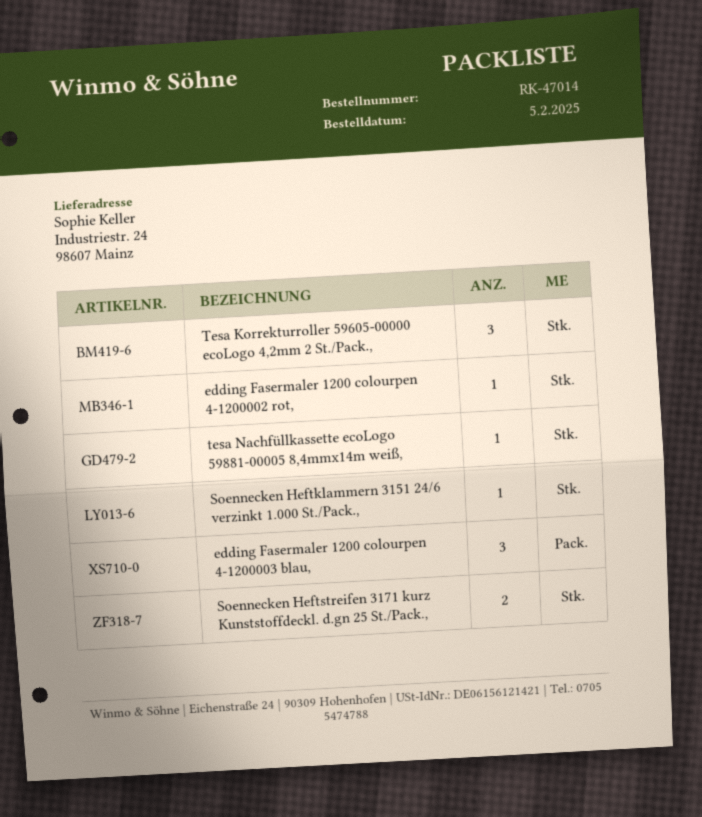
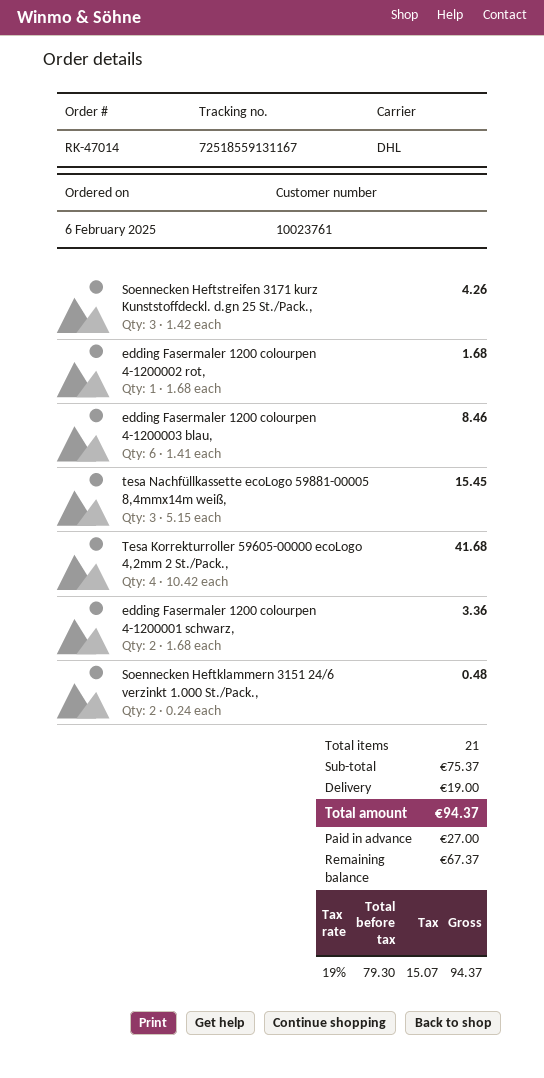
order date: 2025-02-05 -> 2025-02-06
Tesa Korrekturroller 59605-00000 ecoLogo 4,2mm 2 St./Pack.,: 3 -> 4
tesa Nachfüllkassette ecoLogo 59881-00005 8,4mmx14m weiß,: 1 -> 3
Soennecken Heftklammern 3151 24/6 verzinkt 1.000 St./Pack.,: 1 -> 2
edding Fasermaler 1200 colourpen 4-1200003 blau,: 3 -> 6
Soennecken Heftstreifen 3171 kurz Kunststoffdeckl. d.gn 25 St./Pack.,: 2 -> 3
edding Fasermaler 1200 colourpen 4-1200001 schwarz,: none -> 2

